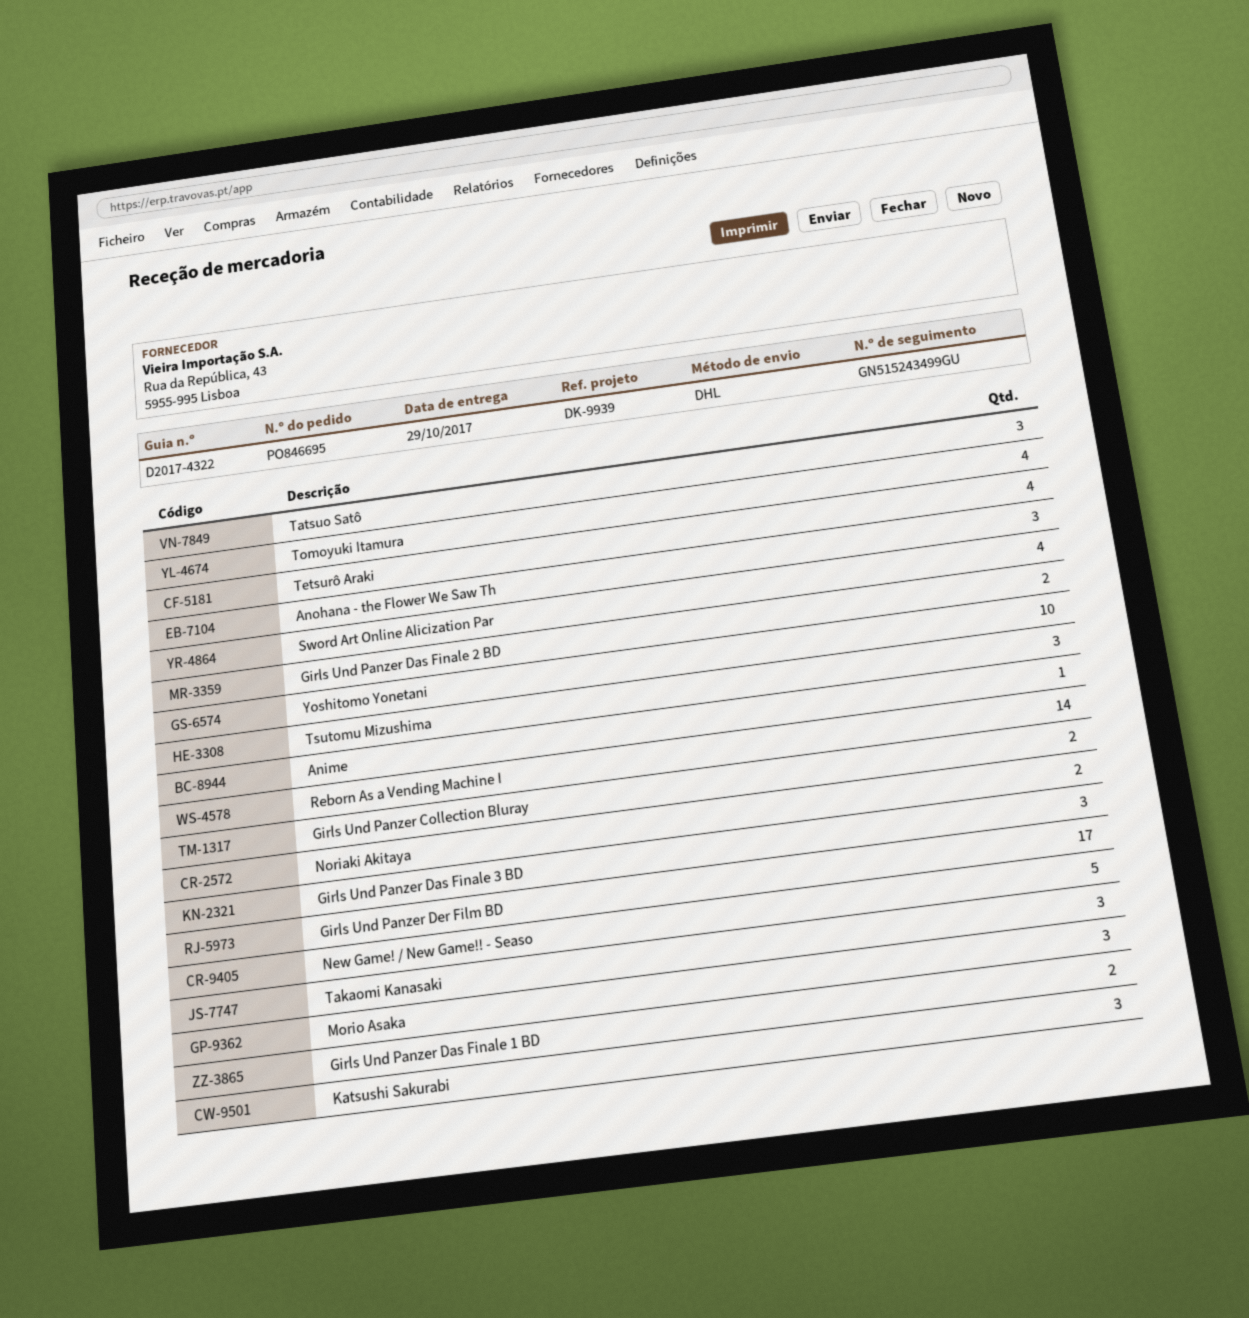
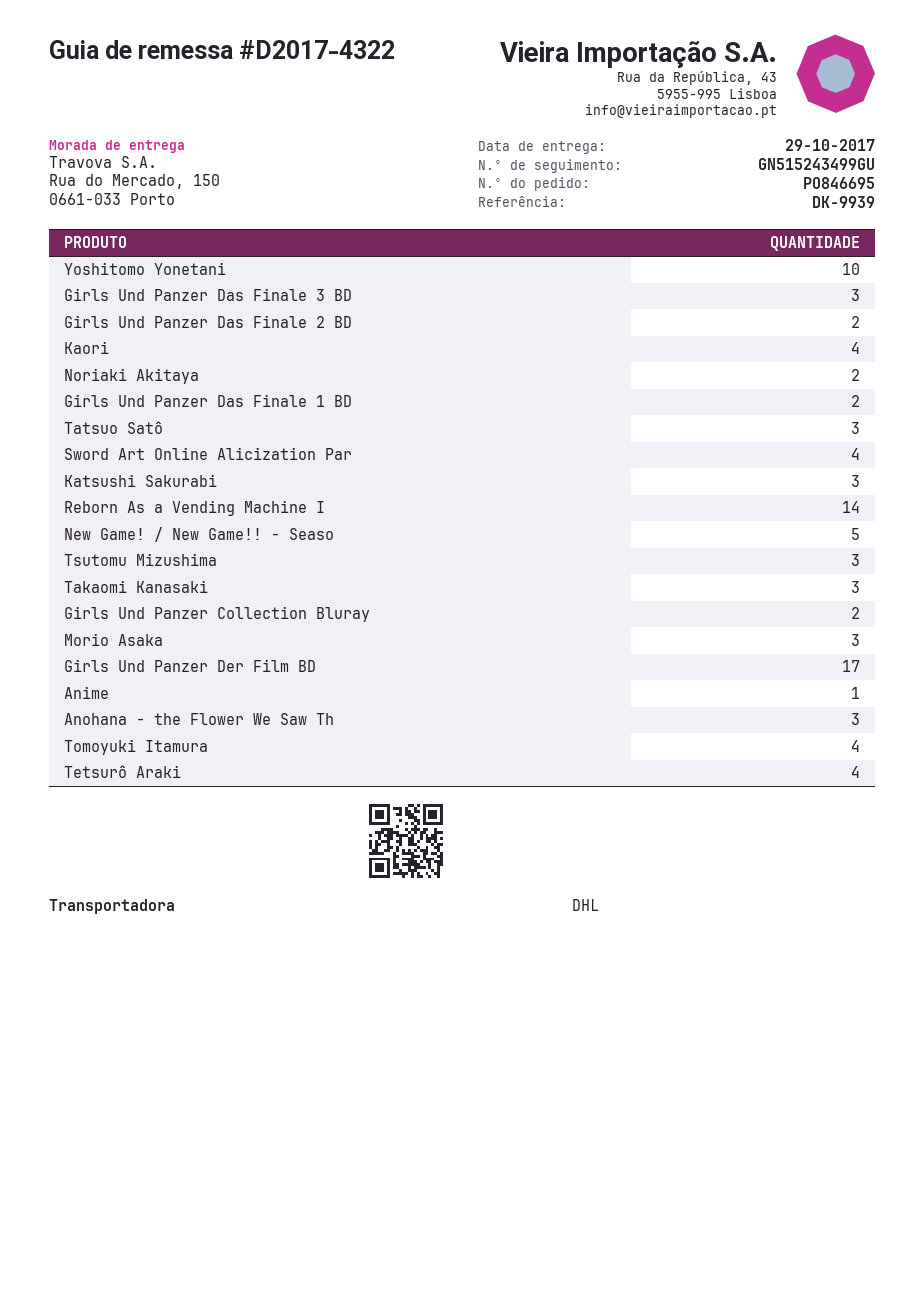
Kaori: none -> 4

